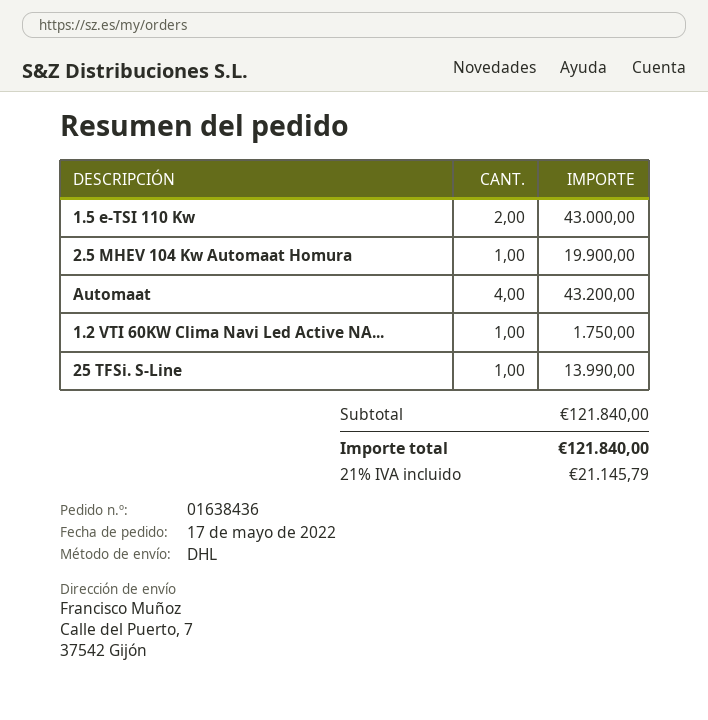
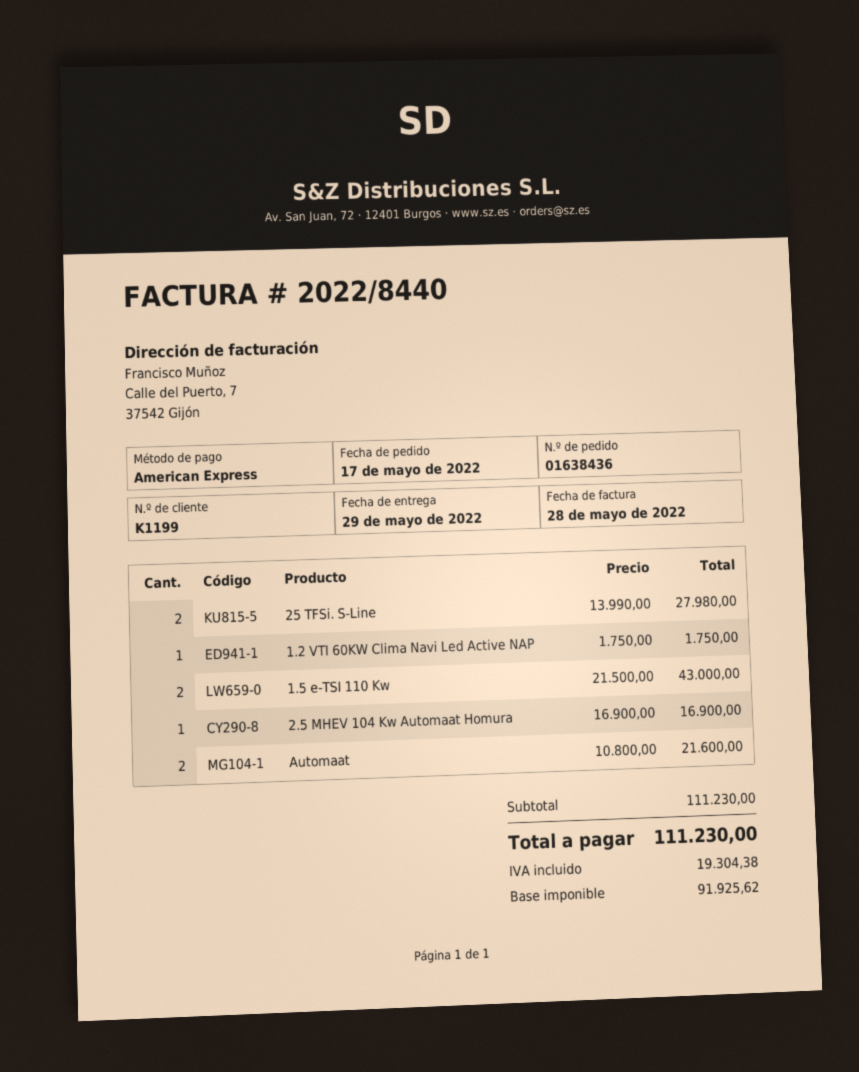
2.5 MHEV 104 Kw Automaat Homura: 1 for 19900.00 -> 1 for 16900.00
Automaat: 4 for 43200.00 -> 2 for 21600.00
25 TFSi. S-Line: 1 for 13990.00 -> 2 for 27980.00
subtotal: 121840.00 -> 111230.00
tax: 21145.79 -> 19304.38
total: 121840.00 -> 111230.00

